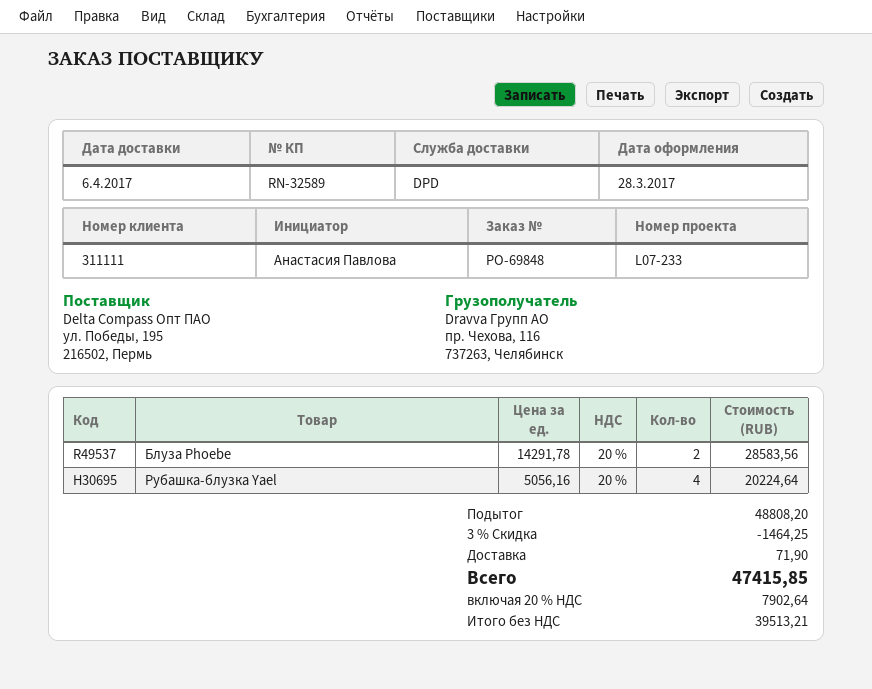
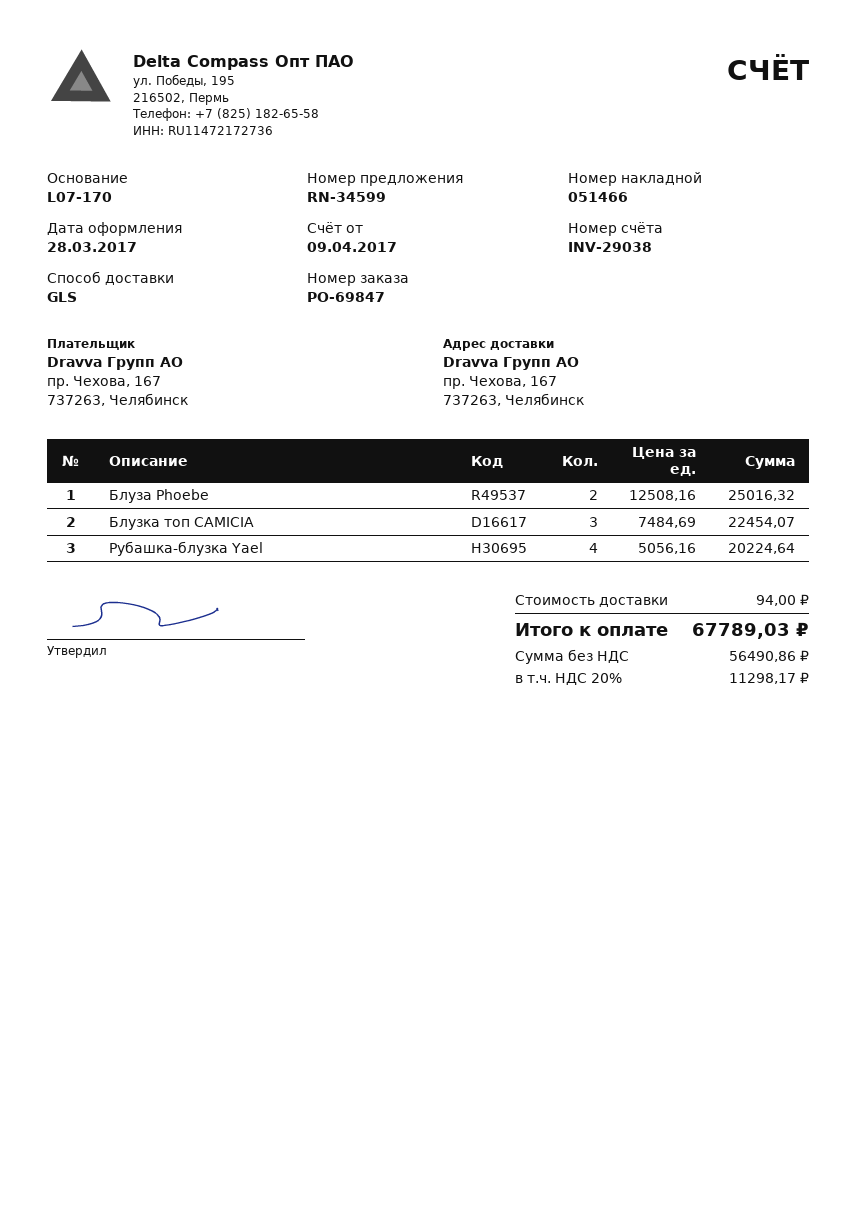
quote number: RN-32589 -> RN-34599
order number: PO-69848 -> PO-69847
reference: L07-233 -> L07-170
shipping method: DPD -> GLS
ship to: пр. Чехова, 116, 737263, Челябинск -> пр. Чехова, 167, 737263, Челябинск
Блуза Phoebe: 2 x 14291.78 = 28583.56 -> 2 x 12508.16 = 25016.32
Блузка топ CAMICIA: none -> 3 x 7484.69 = 22454.07
discount: 3% = 1464.25 -> none
shipping: 71.90 -> 94.00
net: 39513.21 -> 56490.86
tax: 20% = 7902.64 -> 20% = 11298.17
total: 47415.85 -> 67789.03

